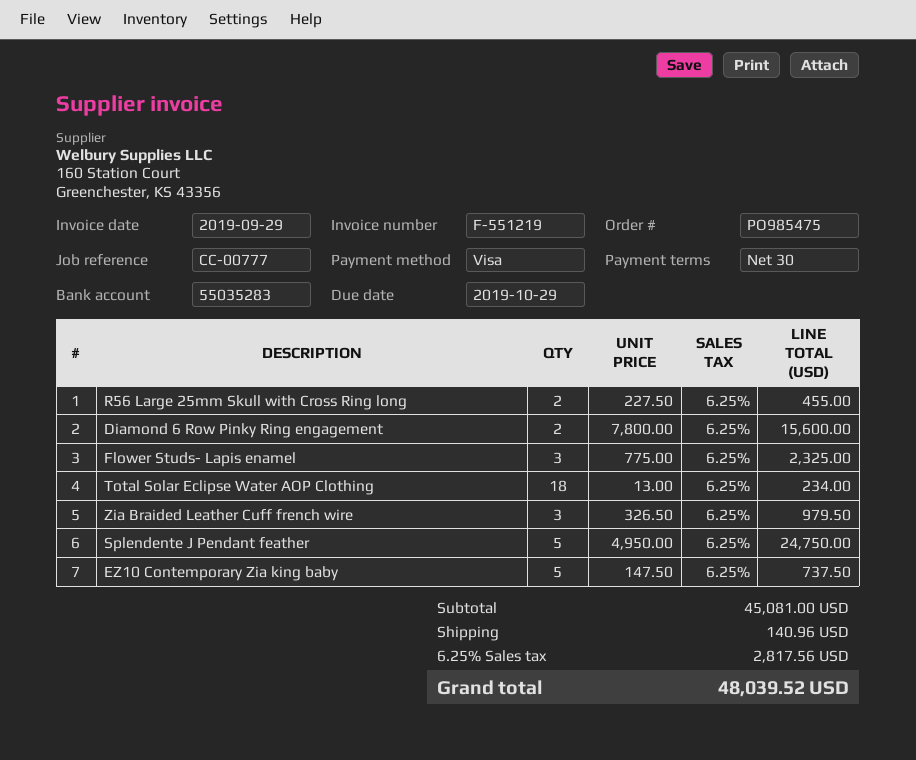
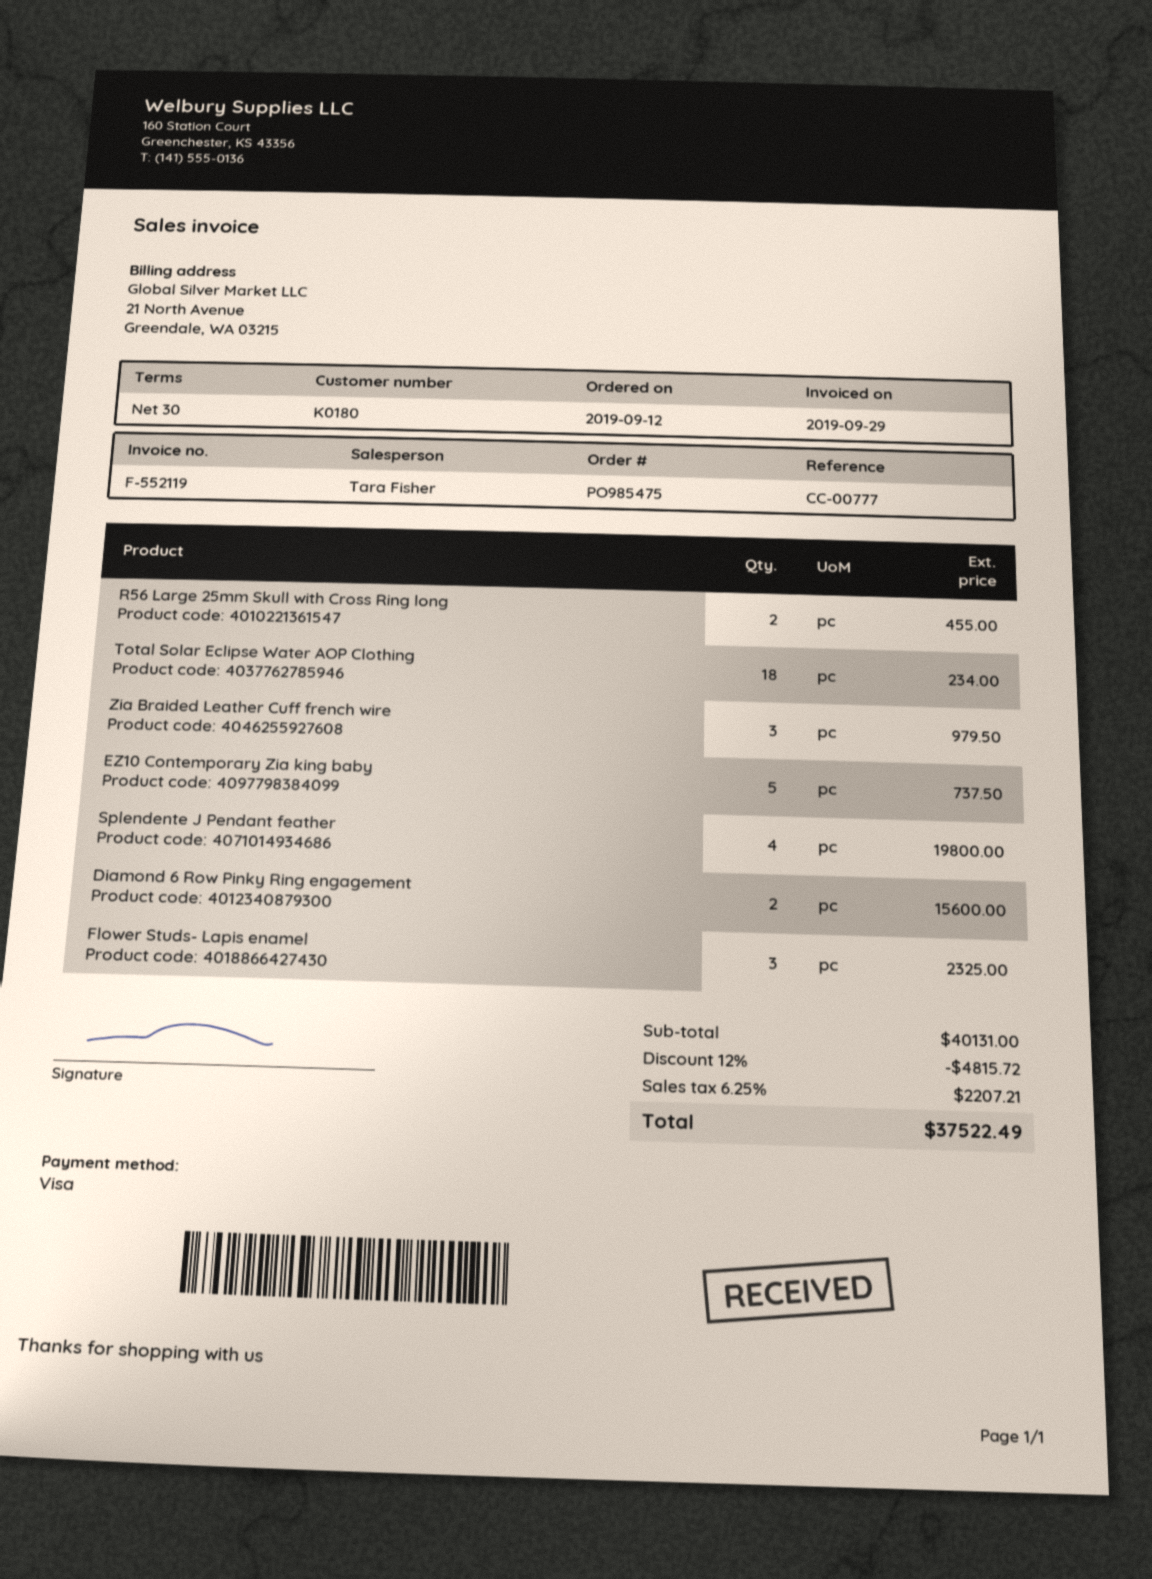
invoice number: F-551219 -> F-552119
Splendente J Pendant feather: 5 for 24750.00 -> 4 for 19800.00
subtotal: 45081.00 -> 40131.00
discount: none -> 12% = 4815.72
shipping: 140.96 -> none
tax: 6.25% = 2817.56 -> 6.25% = 2207.21
total: 48039.52 -> 37522.49

